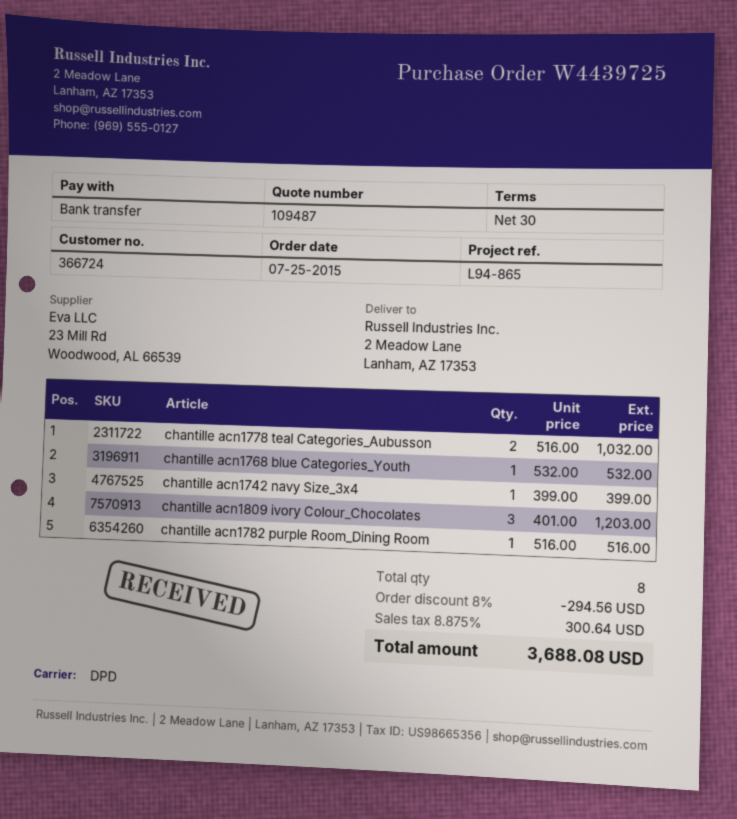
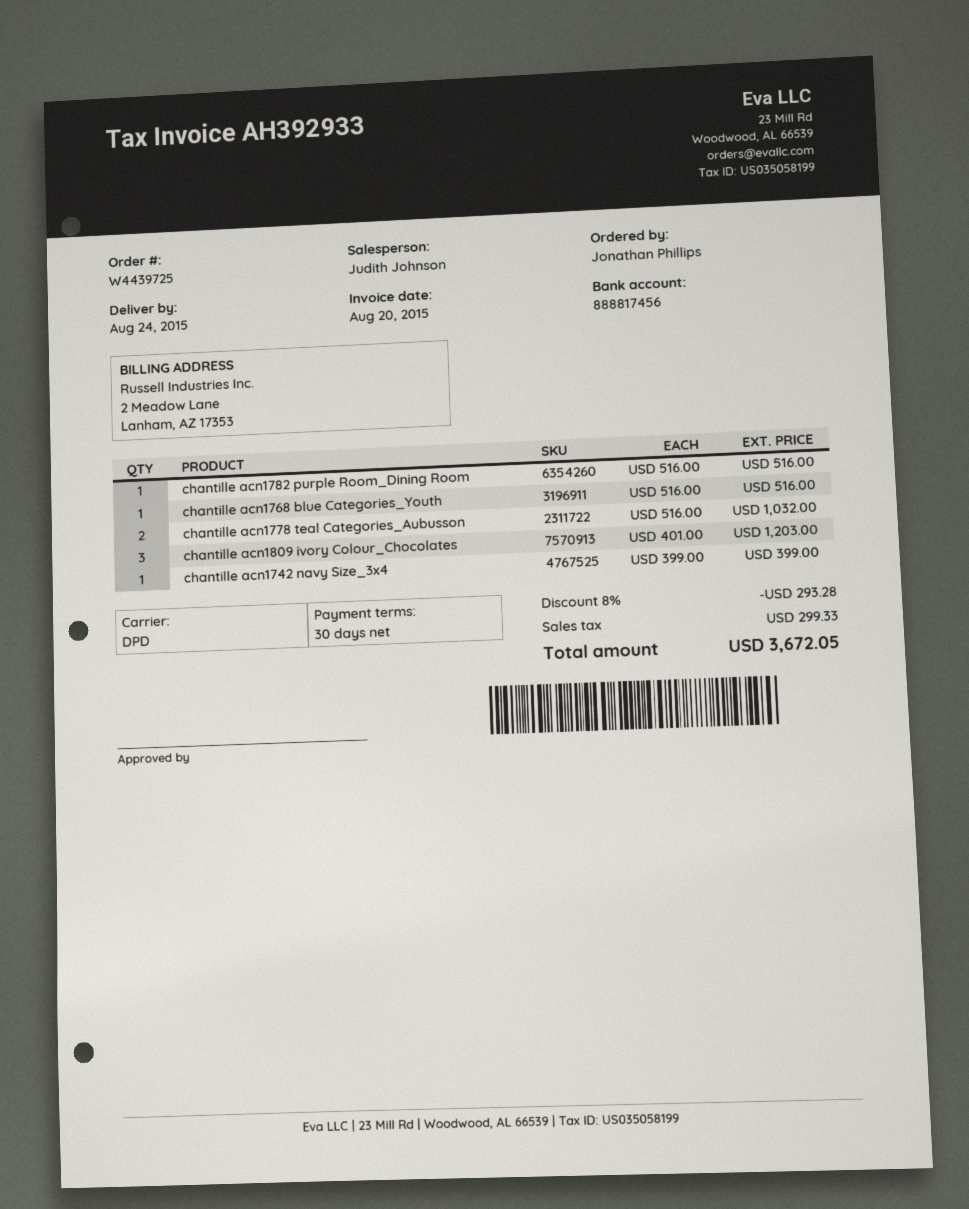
chantille acn1768 blue Categories_Youth: 1 x 532.00 = 532.00 -> 1 x 516.00 = 516.00
discount: 8% = 294.56 -> 8% = 293.28
tax: 300.64 -> 299.33
total: 3688.08 -> 3672.05

